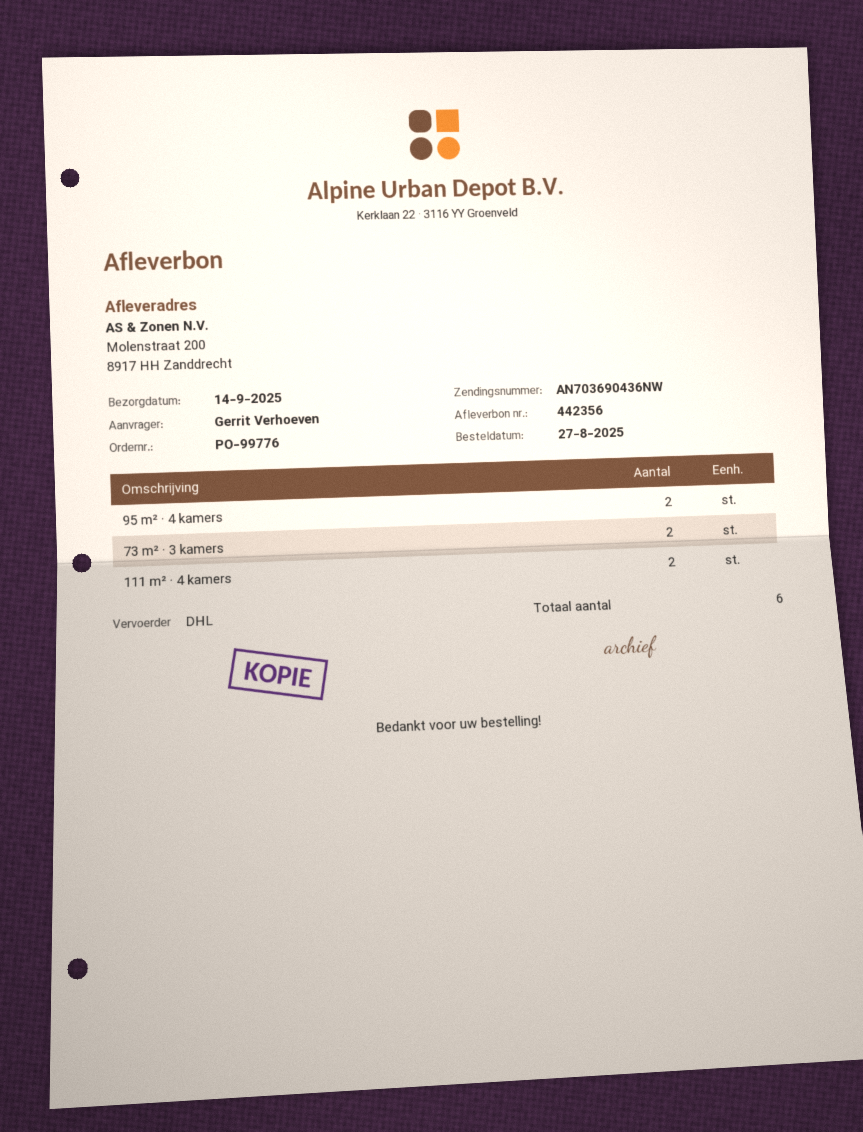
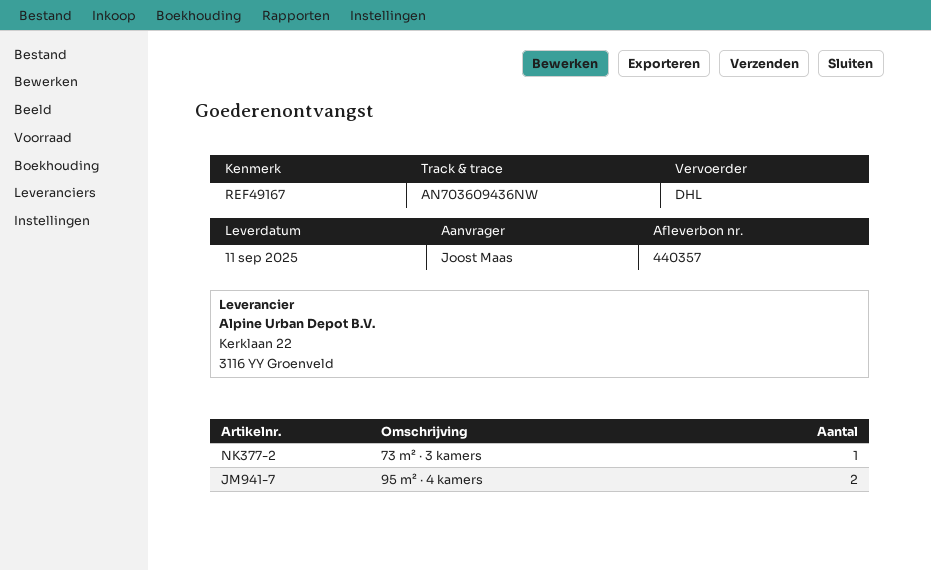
delivery note number: 442356 -> 440357
delivery date: 2025-09-14 -> 2025-09-11
ordered by: Gerrit Verhoeven -> Joost Maas
tracking number: AN703690436NW -> AN703609436NW
73 m² · 3 kamers: 2 -> 1
111 m² · 4 kamers: 2 -> none

